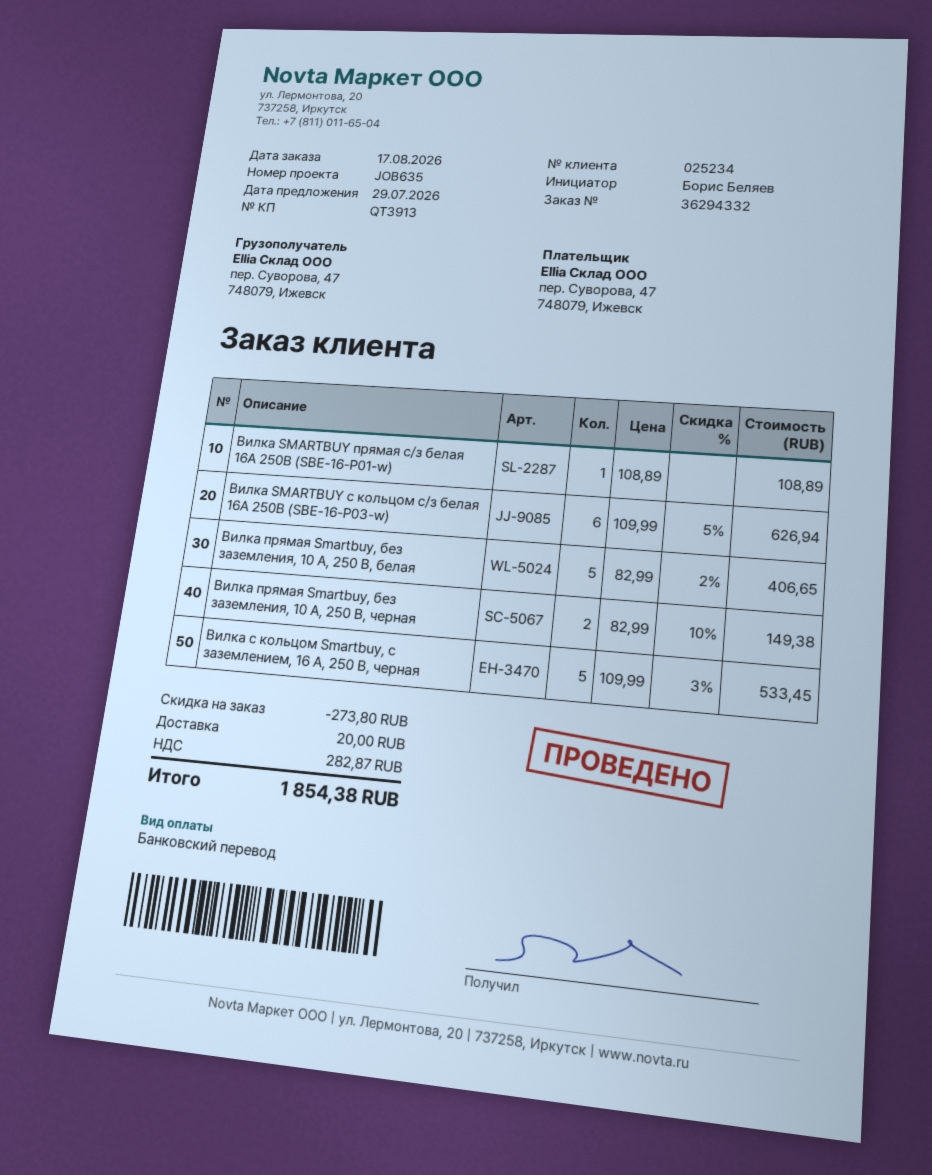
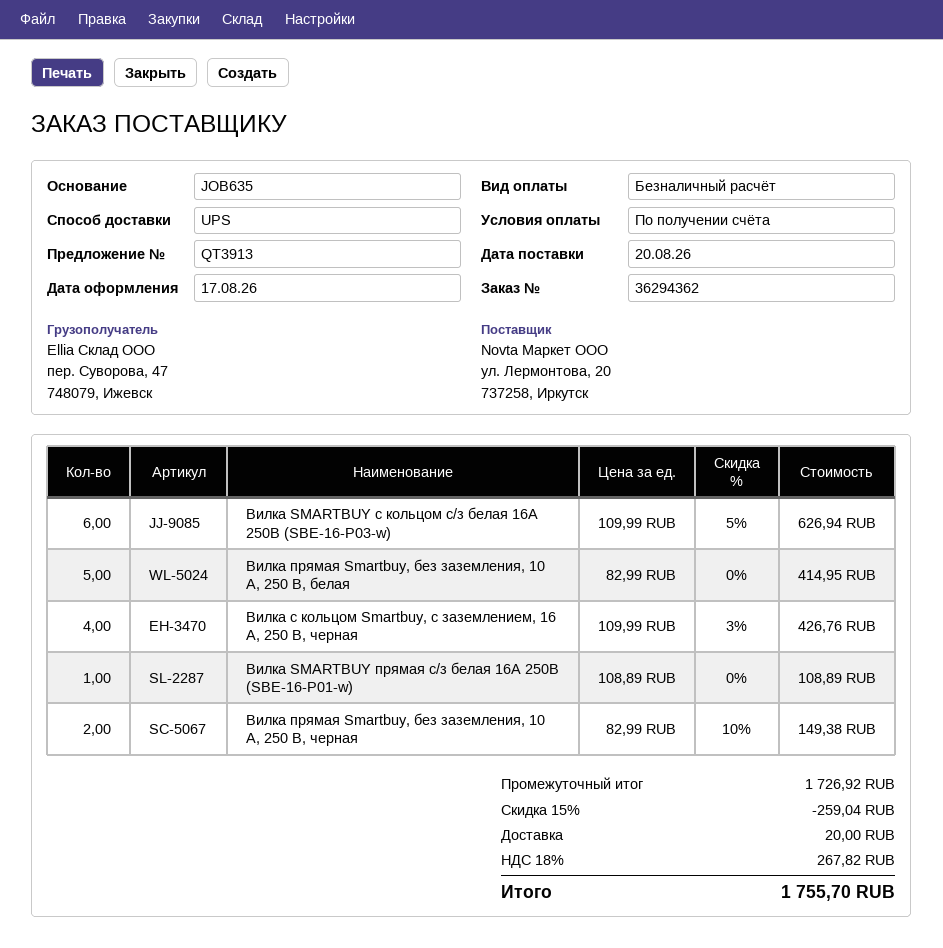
order number: 36294332 -> 36294362
Вилка прямая Smartbuy, без заземления, 10 А, 250 В, белая: 5 x 82.99 - 2% = 406.65 -> 5 x 82.99 = 414.95
Вилка с кольцом Smartbuy, с заземлением, 16 А, 250 В, черная: 5 x 109.99 - 3% = 533.45 -> 4 x 109.99 - 3% = 426.76
discount: 273.80 -> 259.04
tax: 282.87 -> 267.82
total: 1854.38 -> 1755.70

